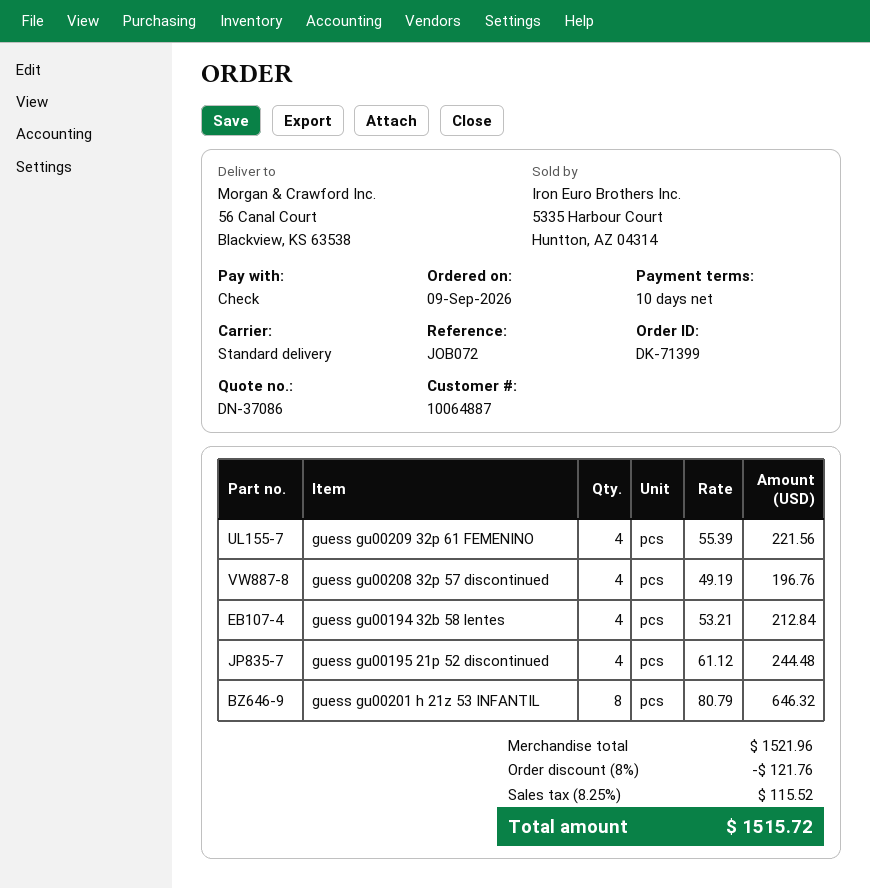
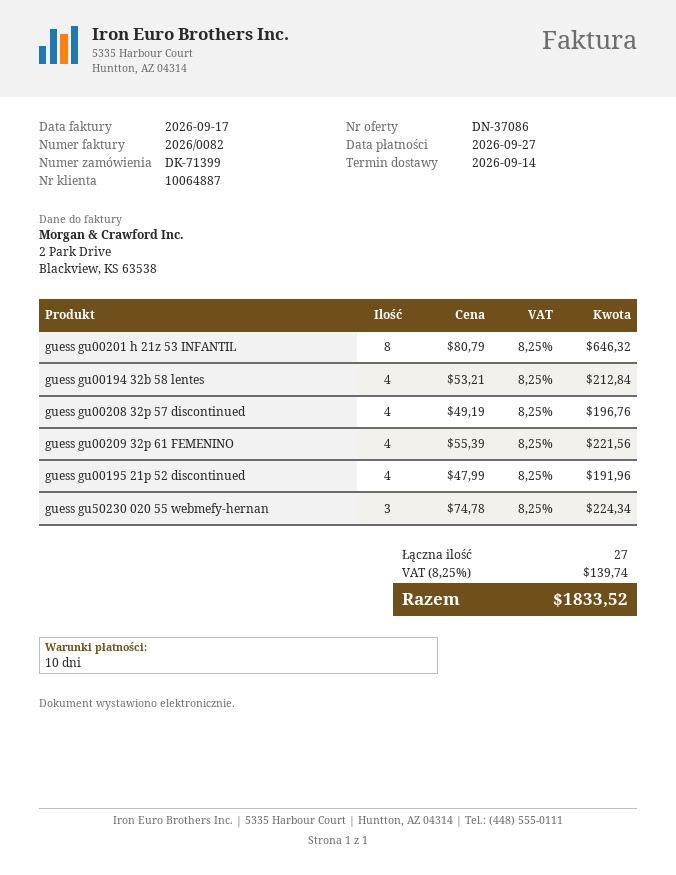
guess gu00195 21p 52 discontinued: 4 x 61.12 = 244.48 -> 4 x 47.99 = 191.96
guess gu50230 020 55 webmefy-hernan: none -> 3 x 74.78 = 224.34
discount: 8% = 121.76 -> none
tax: 8.25% = 115.52 -> 8.25% = 139.74
total: 1515.72 -> 1833.52

